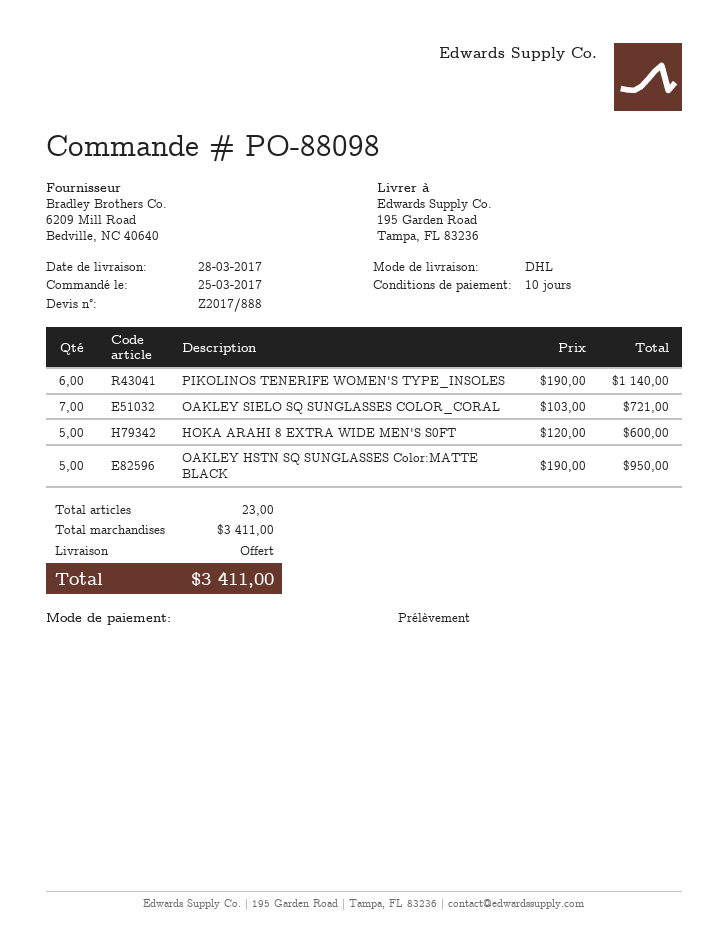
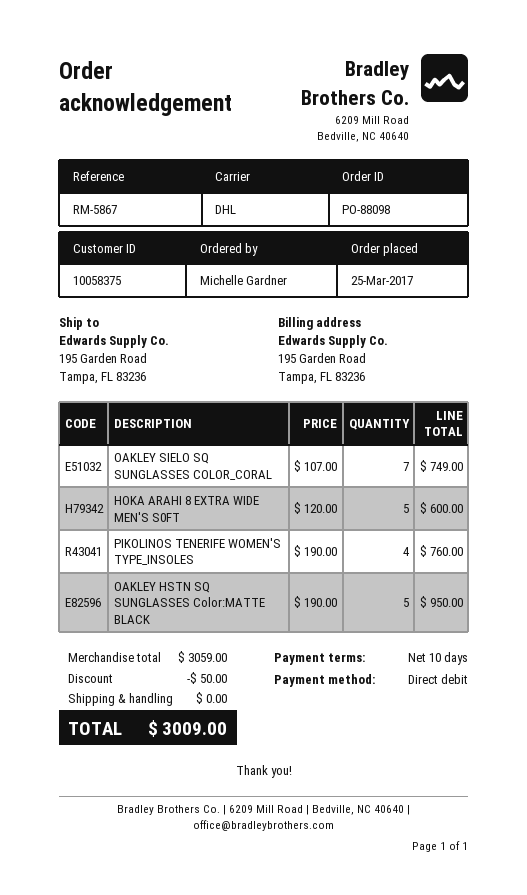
PIKOLINOS TENERIFE WOMEN'S TYPE_INSOLES: 6 x 190.00 = 1140.00 -> 4 x 190.00 = 760.00
OAKLEY SIELO SQ SUNGLASSES COLOR_CORAL: 7 x 103.00 = 721.00 -> 7 x 107.00 = 749.00
subtotal: 3411.00 -> 3059.00
discount: none -> 50.00
total: 3411.00 -> 3009.00

